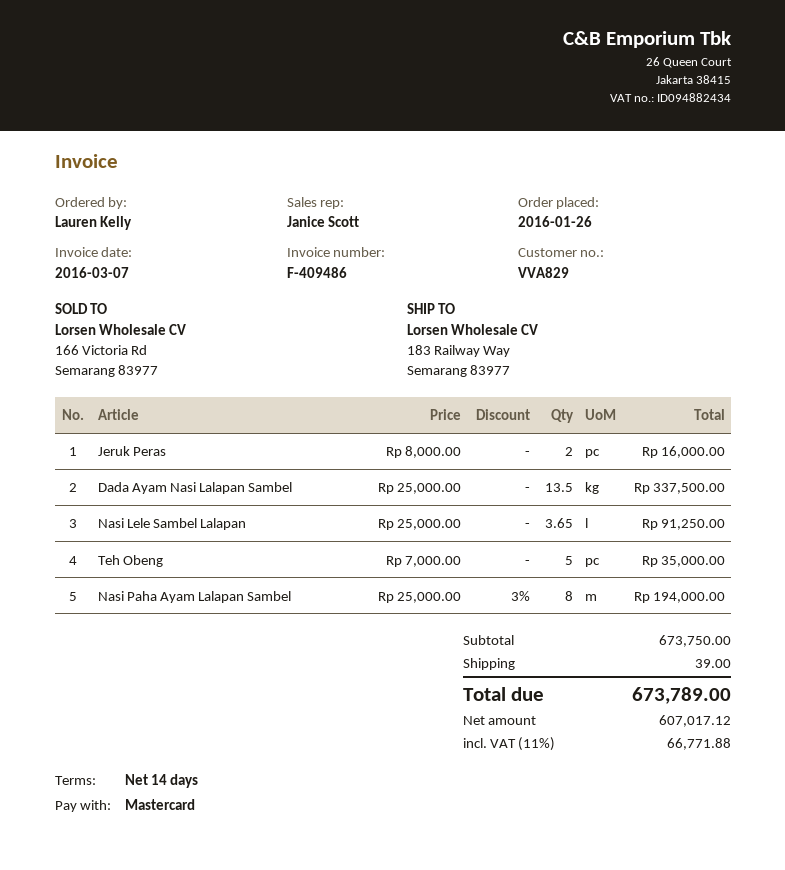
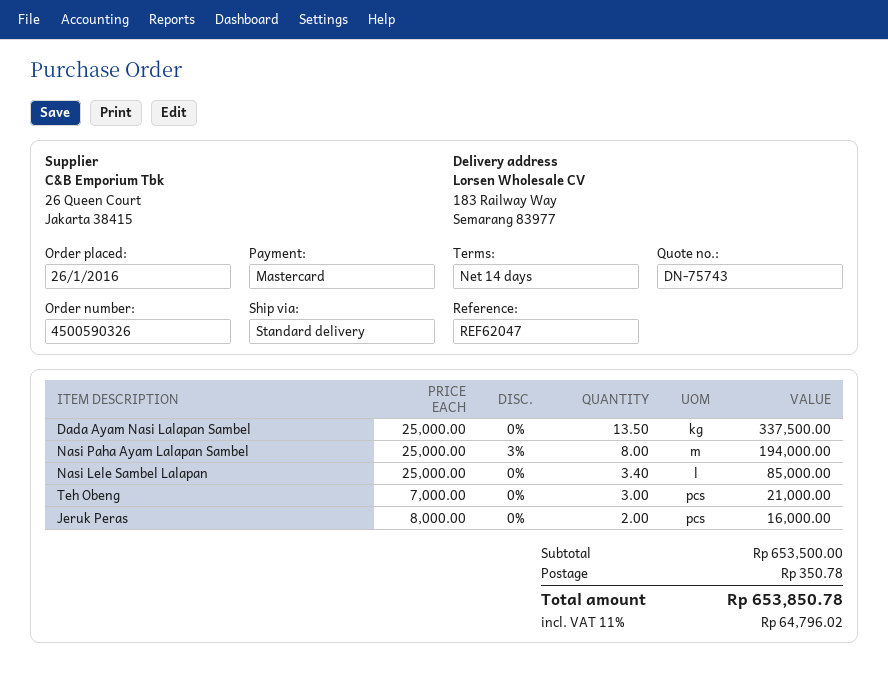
Nasi Lele Sambel Lalapan: 3.65 x 25000.00 = 91250.00 -> 3.4 x 25000.00 = 85000.00
Teh Obeng: 5 x 7000.00 = 35000.00 -> 3 x 7000.00 = 21000.00
subtotal: 673750.00 -> 653500.00
shipping: 39.00 -> 350.78
tax: 11% = 66771.88 -> 11% = 64796.02
total: 673789.00 -> 653850.78

